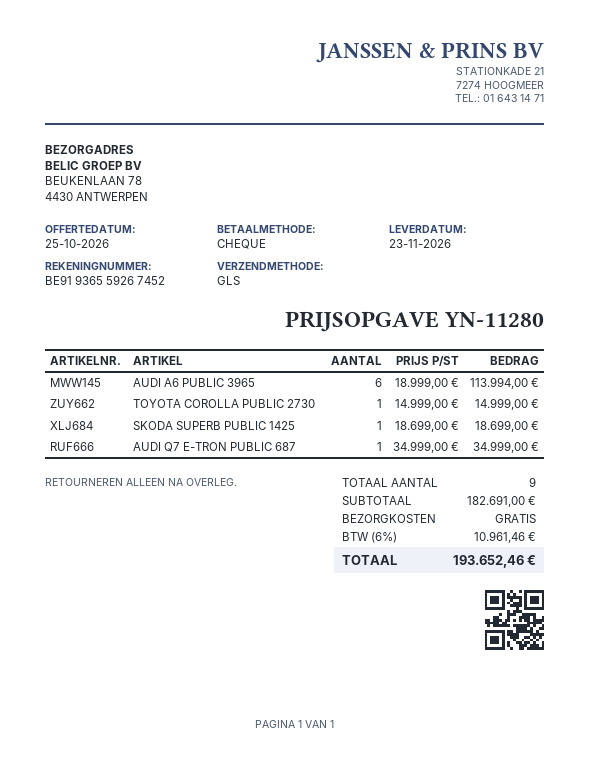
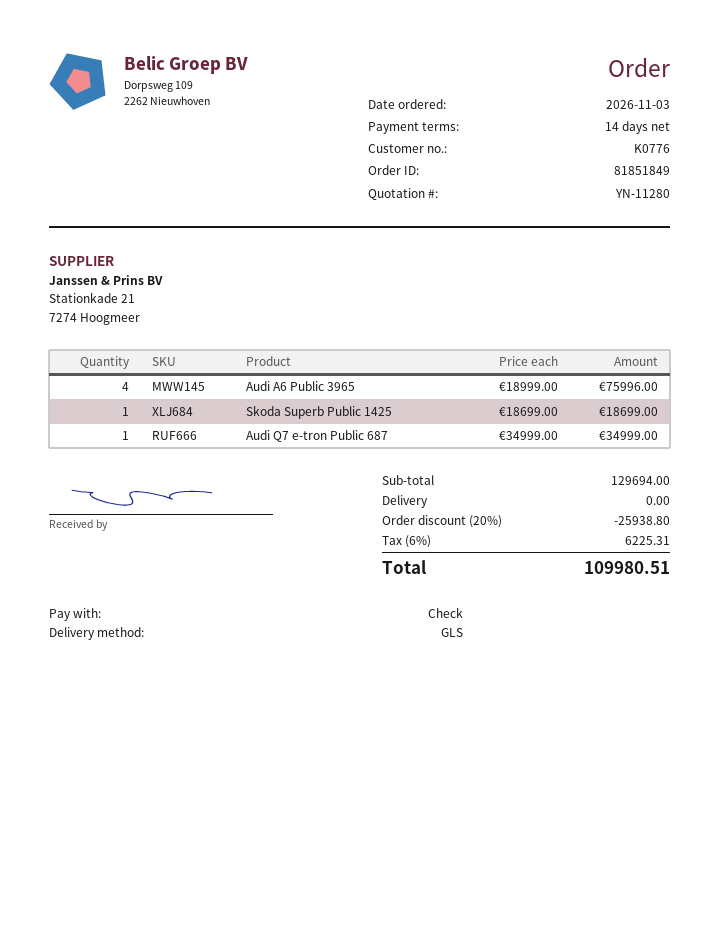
AUDI A6 PUBLIC 3965: 6 x 18999.00 = 113994.00 -> 4 x 18999.00 = 75996.00
TOYOTA COROLLA PUBLIC 2730: 1 x 14999.00 = 14999.00 -> none
subtotal: 182691.00 -> 129694.00
discount: none -> 20% = 25938.80
tax: 6% = 10961.46 -> 6% = 6225.31
total: 193652.46 -> 109980.51

